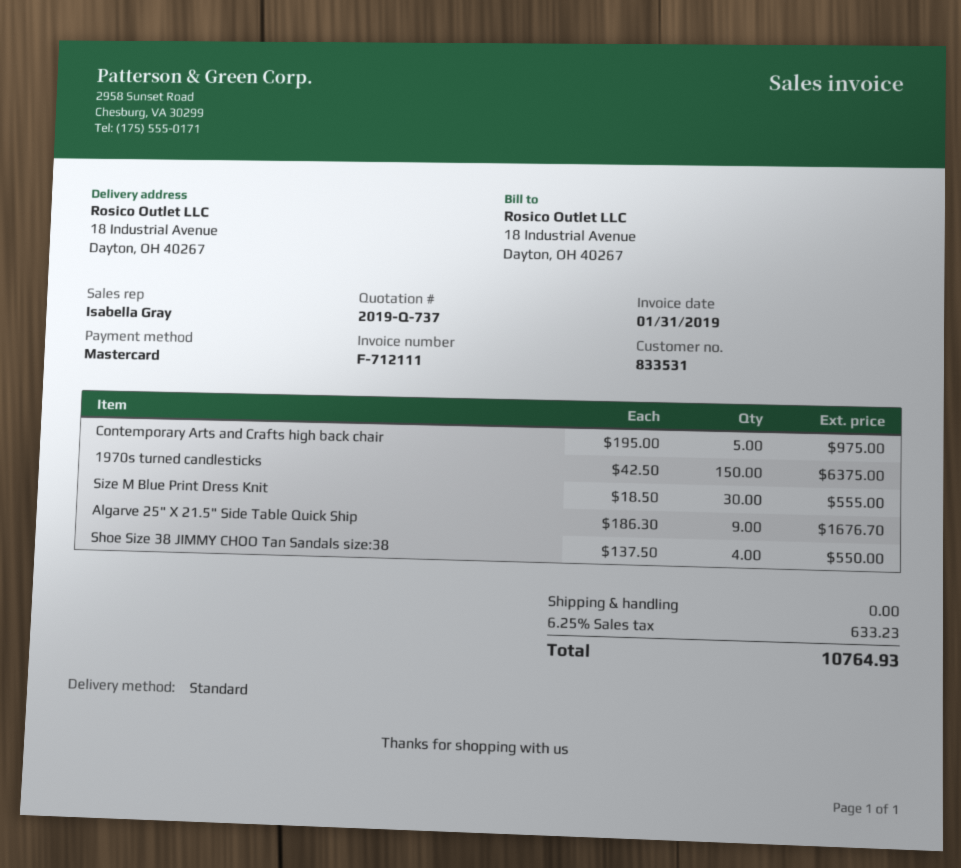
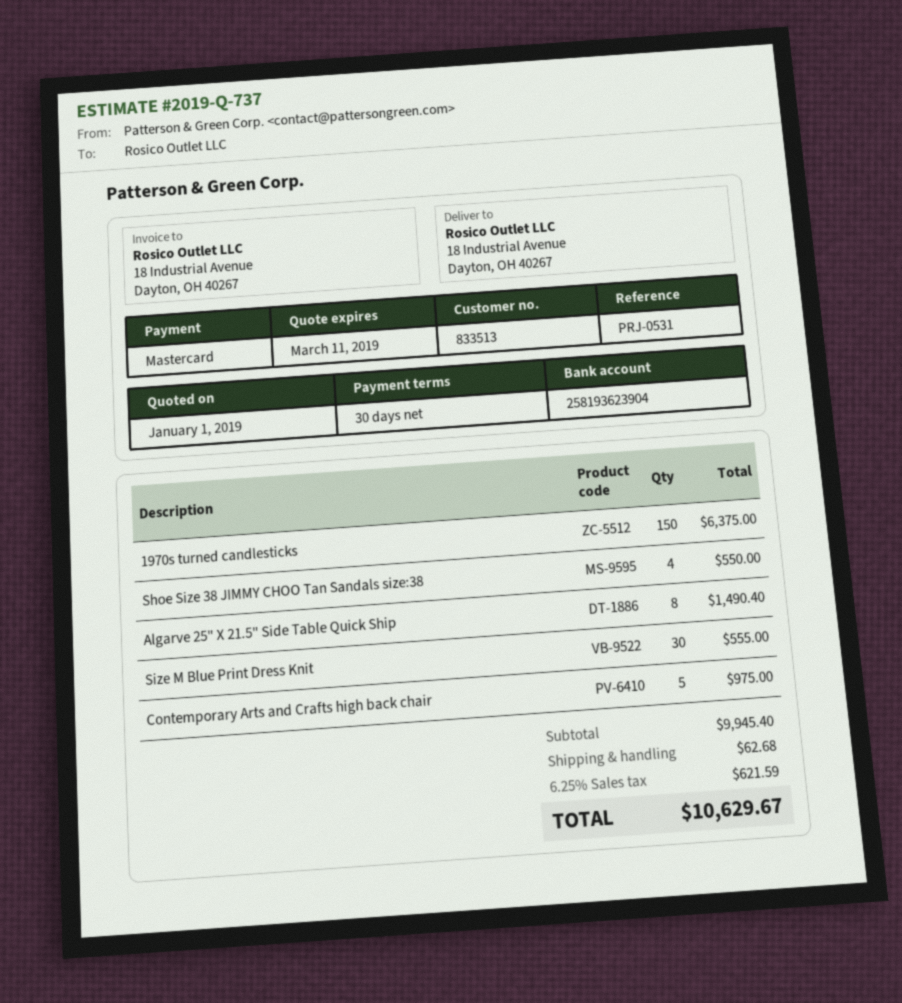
customer number: 833531 -> 833513
Algarve 25" X 21.5" Side Table Quick Ship: 9 for 1676.70 -> 8 for 1490.40
shipping: 0.00 -> 62.68
tax: 6.25% = 633.23 -> 6.25% = 621.59
total: 10764.93 -> 10629.67

